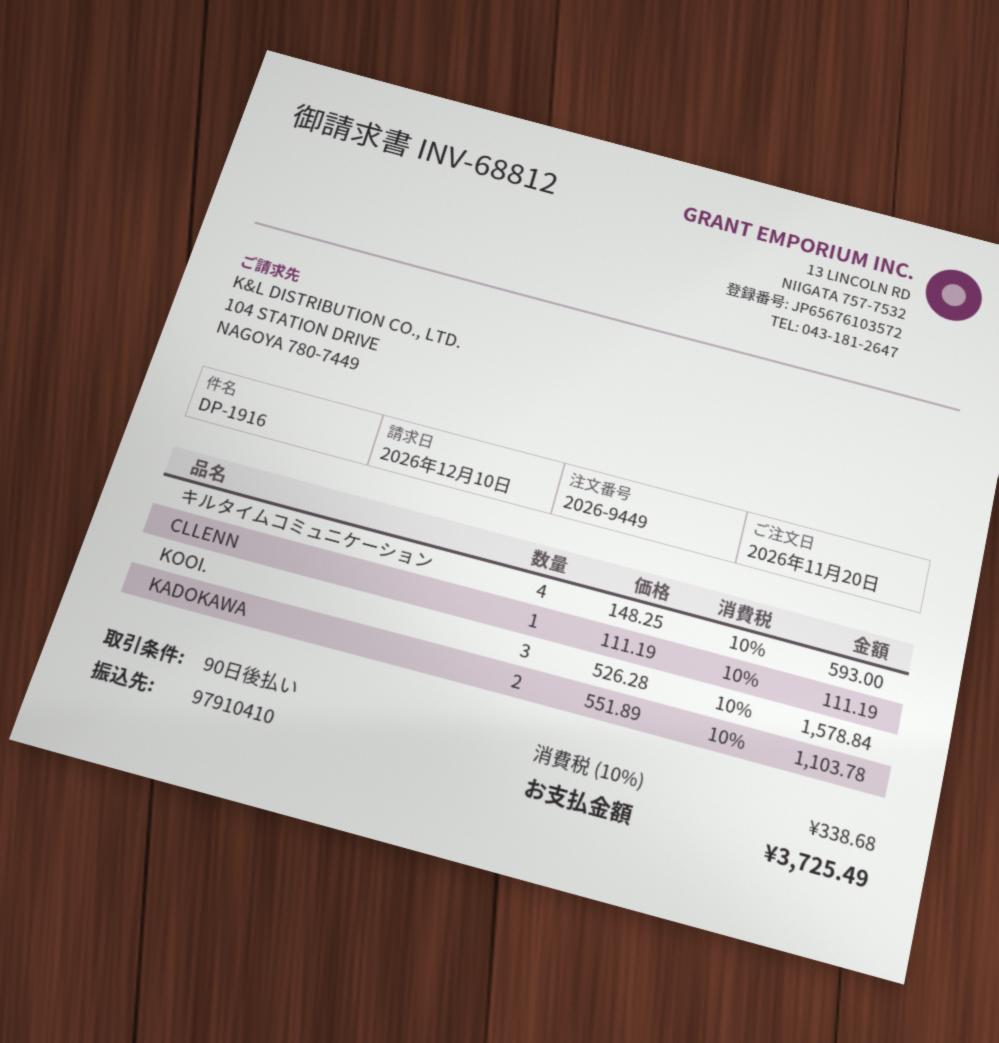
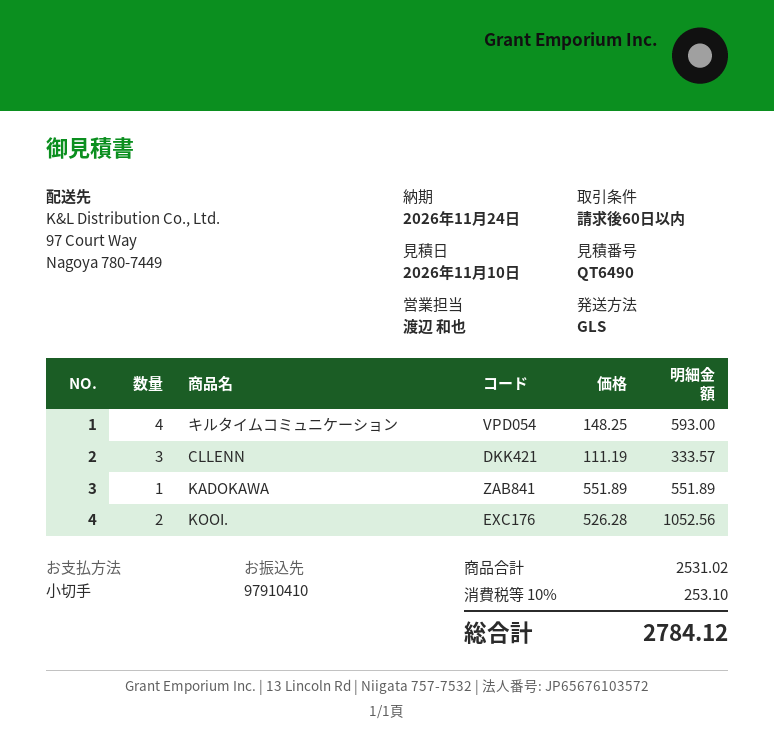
payment terms: 90 days -> 60 days
CLLENN: 1 x 111.19 = 111.19 -> 3 x 111.19 = 333.57
KOOI.: 3 x 526.28 = 1578.84 -> 2 x 526.28 = 1052.56
KADOKAWA: 2 x 551.89 = 1103.78 -> 1 x 551.89 = 551.89
tax: 10% = 338.68 -> 10% = 253.10
total: 3725.49 -> 2784.12

